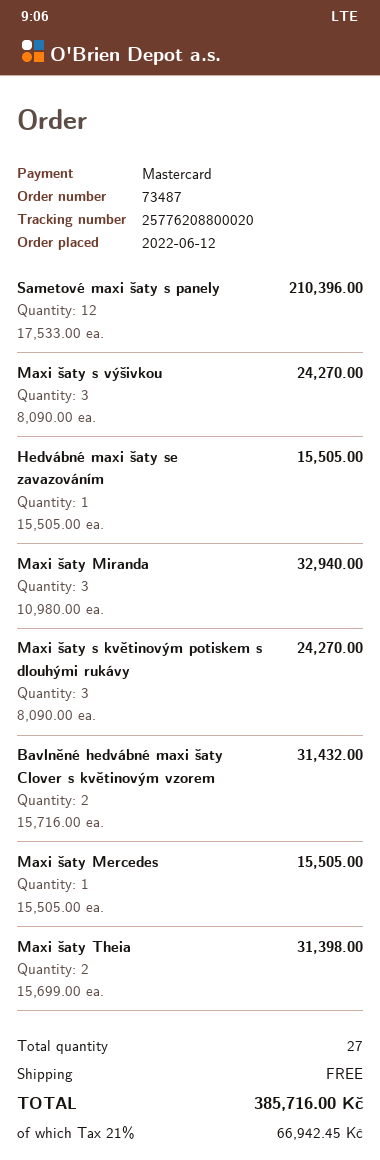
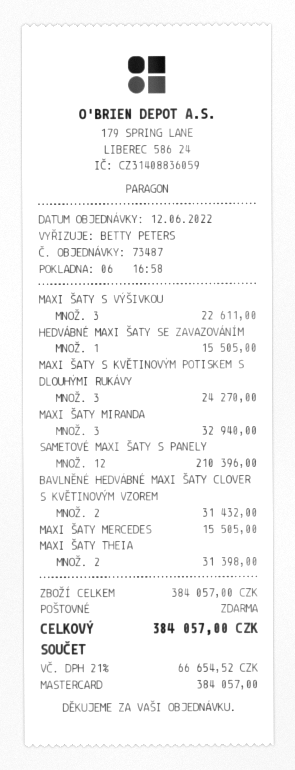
Maxi šaty s výšivkou: 3 for 24270.00 -> 3 for 22611.00
tax: 21% = 66942.45 -> 21% = 66654.52
total: 385716.00 -> 384057.00

